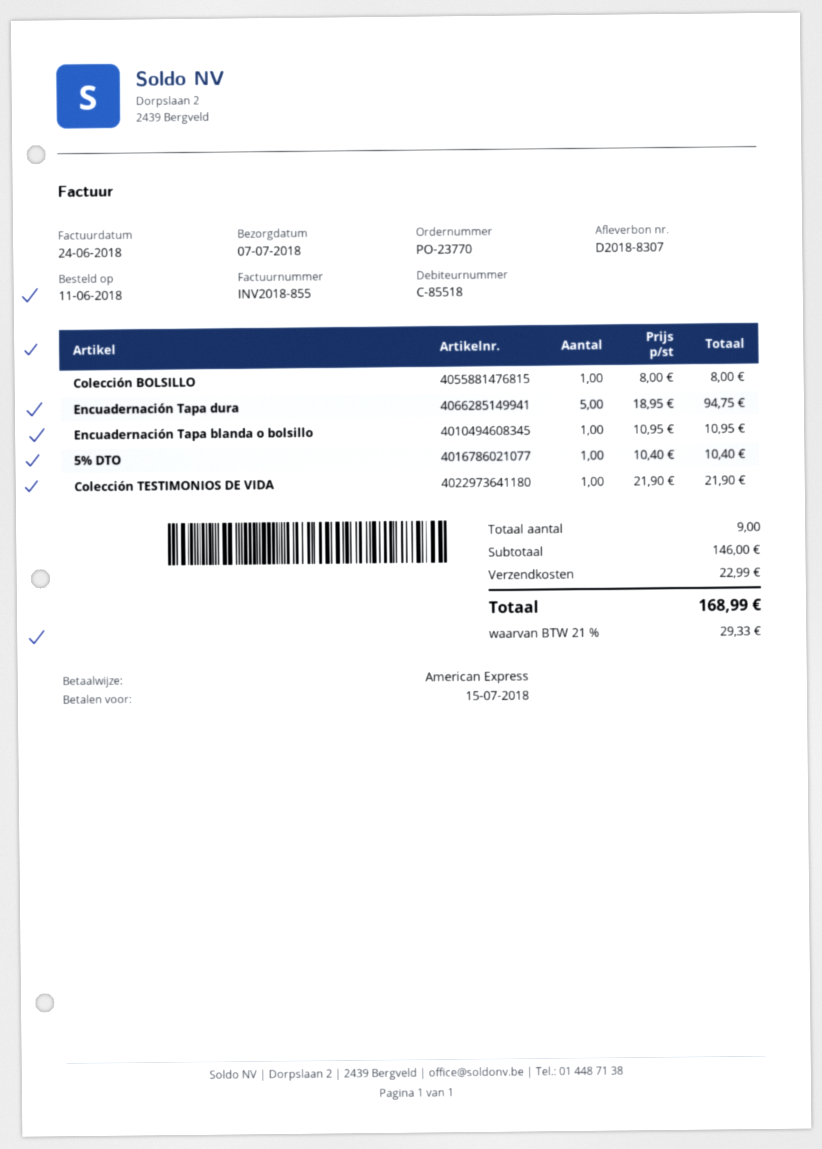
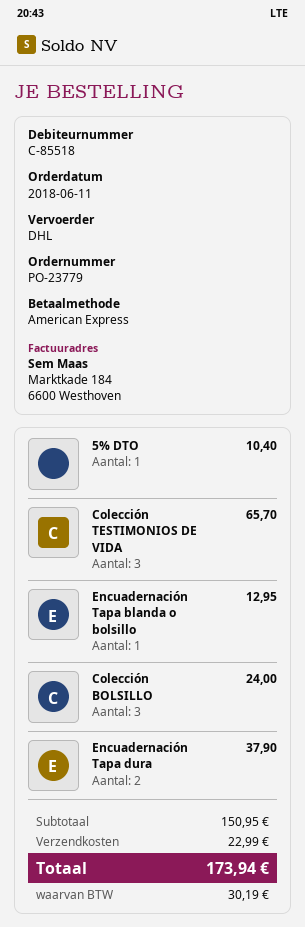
order number: PO-23770 -> PO-23779
Colección BOLSILLO: 1 for 8.00 -> 3 for 24.00
Encuadernación Tapa dura: 5 for 94.75 -> 2 for 37.90
Encuadernación Tapa blanda o bolsillo: 1 for 10.95 -> 1 for 12.95
Colección TESTIMONIOS DE VIDA: 1 for 21.90 -> 3 for 65.70
subtotal: 146.00 -> 150.95
tax: 29.33 -> 30.19
total: 168.99 -> 173.94

